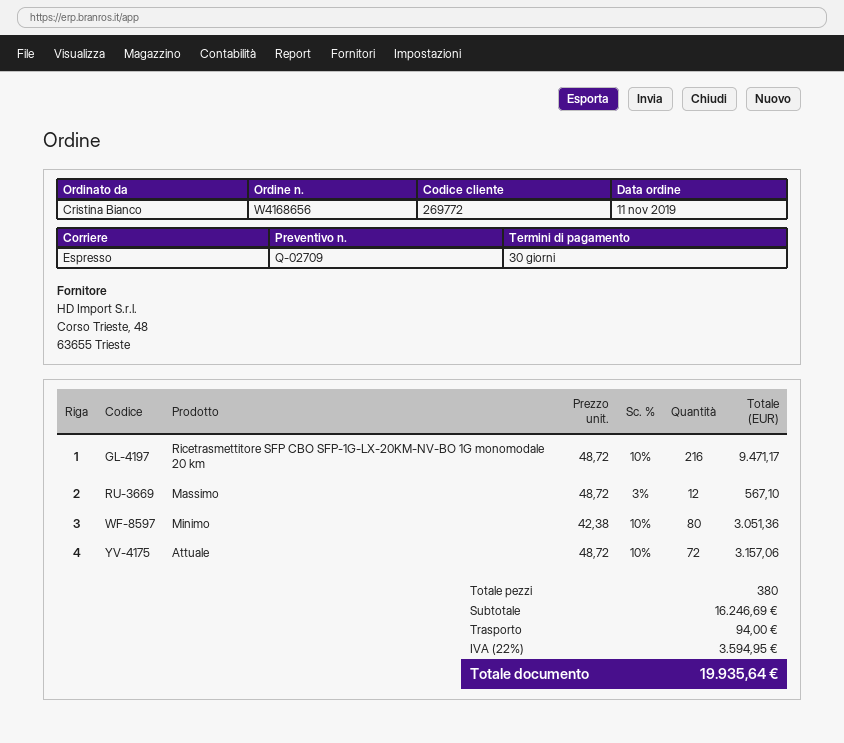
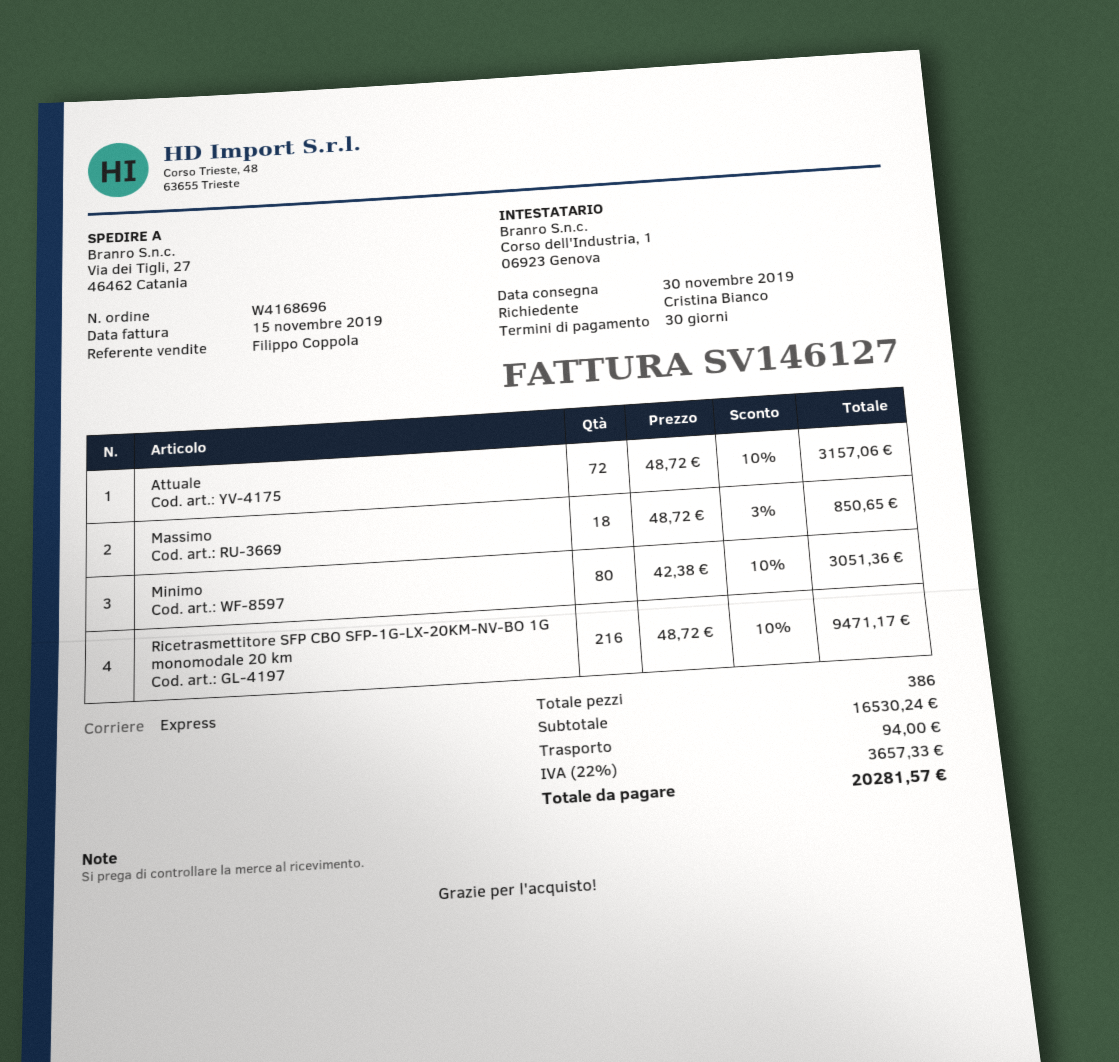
order number: W4168656 -> W4168696
Massimo: 12 x 48.72 - 3% = 567.10 -> 18 x 48.72 - 3% = 850.65
total quantity: 380 -> 386
subtotal: 16246.69 -> 16530.24
tax: 22% = 3594.95 -> 22% = 3657.33
total: 19935.64 -> 20281.57

